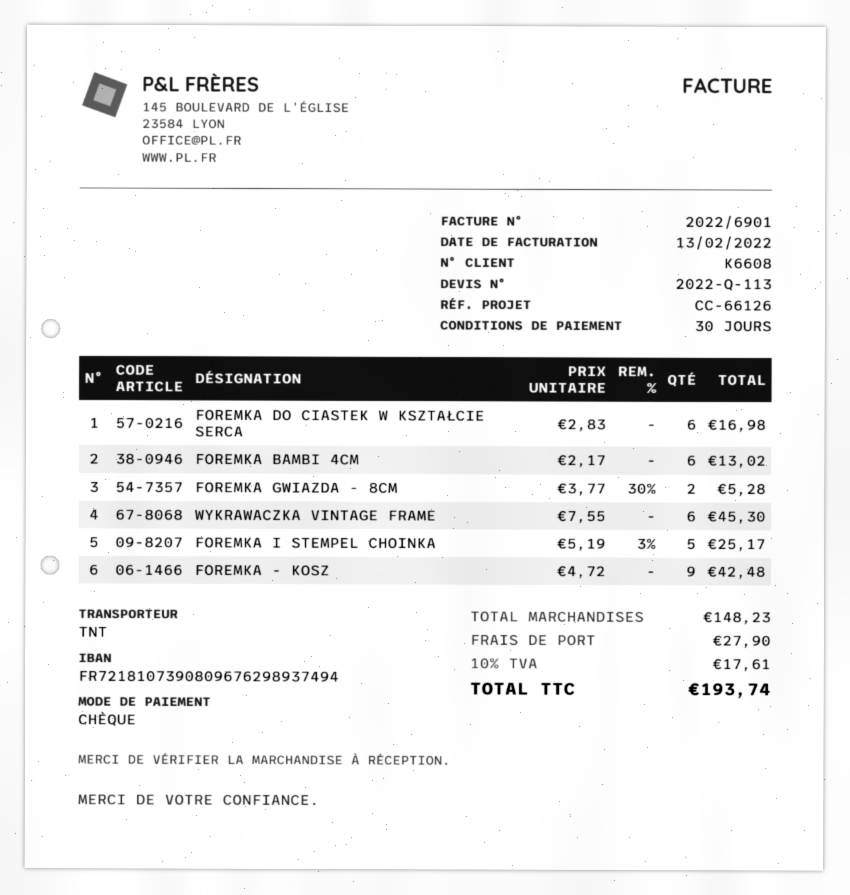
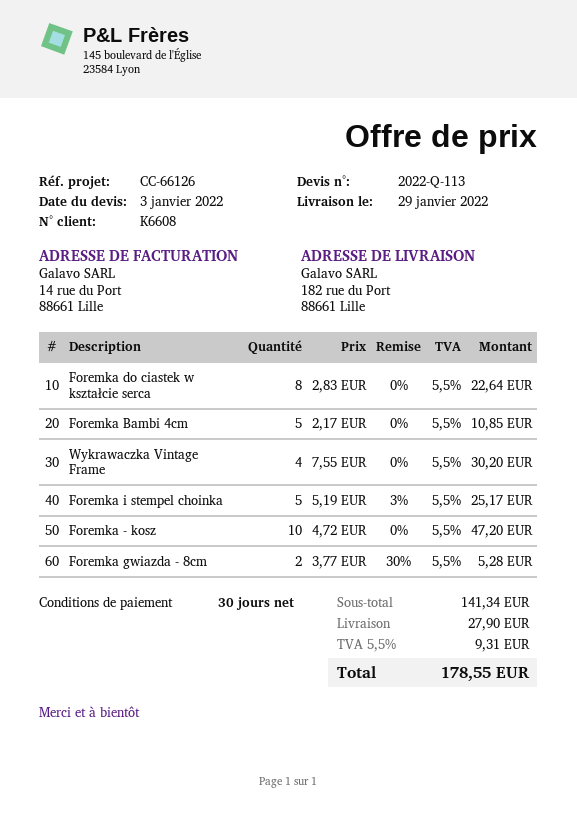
FOREMKA DO CIASTEK W KSZTAŁCIE SERCA: 6 x 2.83 = 16.98 -> 8 x 2.83 = 22.64
FOREMKA BAMBI 4CM: 6 x 2.17 = 13.02 -> 5 x 2.17 = 10.85
WYKRAWACZKA VINTAGE FRAME: 6 x 7.55 = 45.30 -> 4 x 7.55 = 30.20
FOREMKA - KOSZ: 9 x 4.72 = 42.48 -> 10 x 4.72 = 47.20
subtotal: 148.23 -> 141.34
tax: 10% = 17.61 -> 5.5% = 9.31
total: 193.74 -> 178.55

